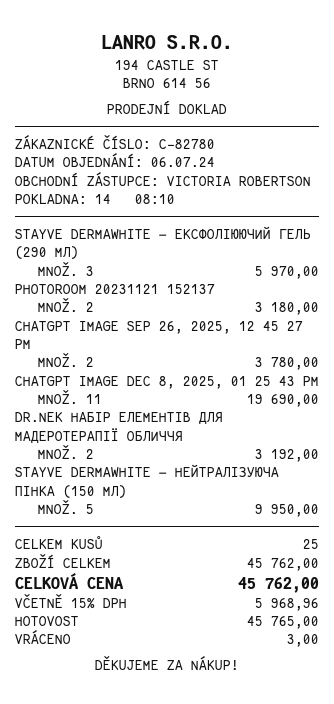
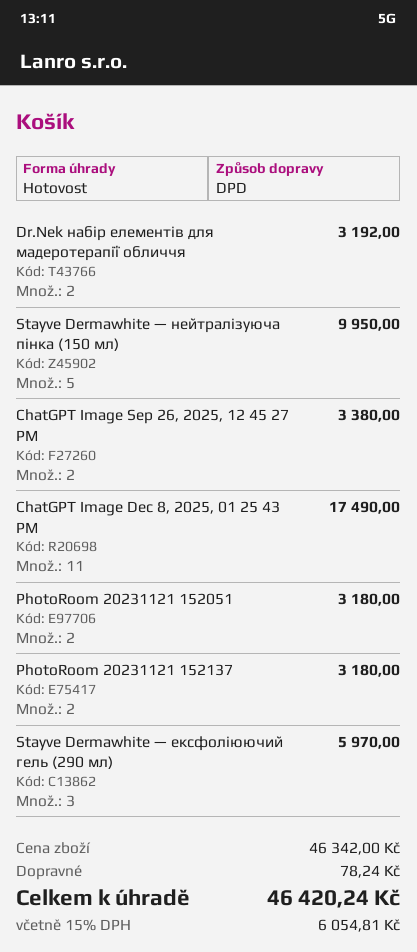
CHATGPT IMAGE SEP 26, 2025, 12 45 27 PM: 2 for 3780.00 -> 2 for 3380.00
CHATGPT IMAGE DEC 8, 2025, 01 25 43 PM: 11 for 19690.00 -> 11 for 17490.00
PhotoRoom 20231121 152051: none -> 2 for 3180.00
subtotal: 45762.00 -> 46342.00
shipping: none -> 78.24
tax: 15% = 5968.96 -> 15% = 6054.81
total: 45762.00 -> 46420.24

